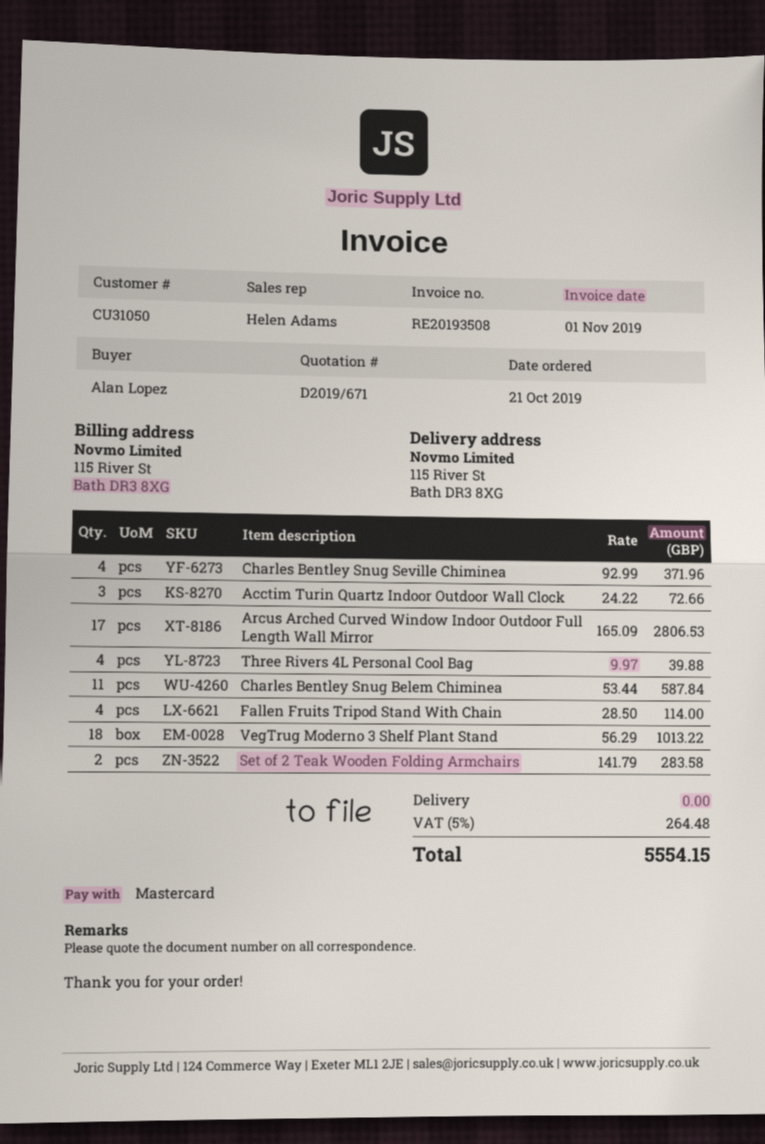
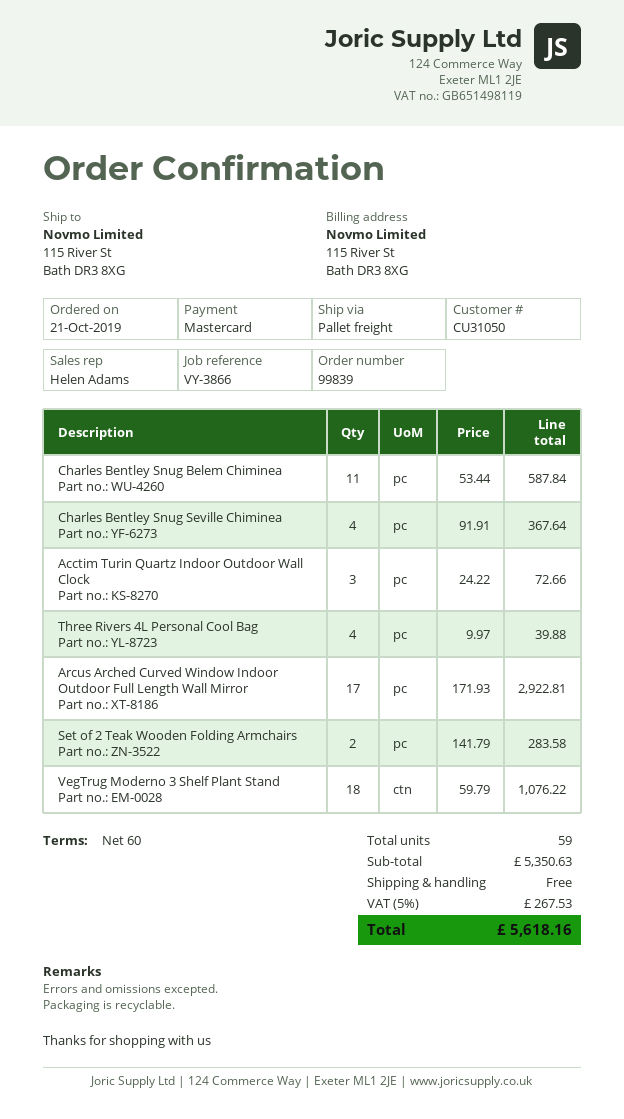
Charles Bentley Snug Seville Chiminea: 4 x 92.99 = 371.96 -> 4 x 91.91 = 367.64
Arcus Arched Curved Window Indoor Outdoor Full Length Wall Mirror: 17 x 165.09 = 2806.53 -> 17 x 171.93 = 2922.81
Fallen Fruits Tripod Stand With Chain: 4 x 28.50 = 114.00 -> none
VegTrug Moderno 3 Shelf Plant Stand: 18 x 56.29 = 1013.22 -> 18 x 59.79 = 1076.22
tax: 5% = 264.48 -> 5% = 267.53
total: 5554.15 -> 5618.16

